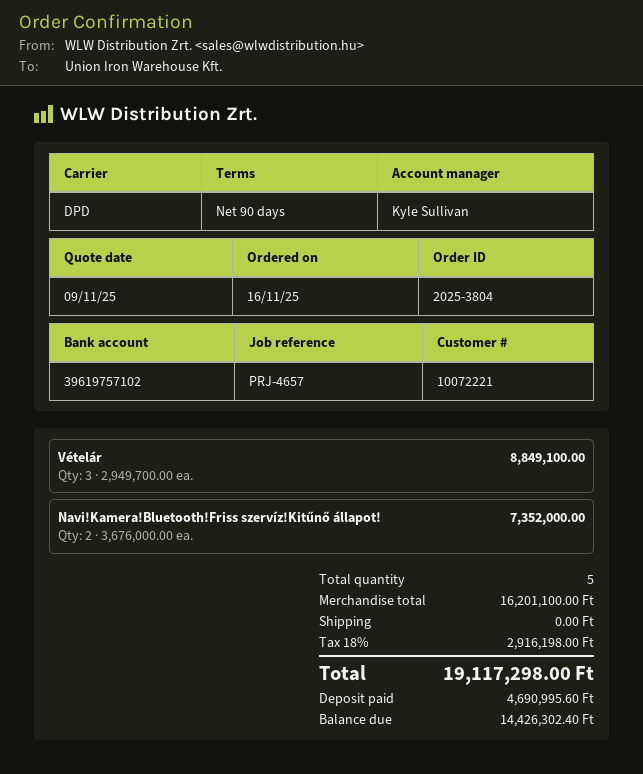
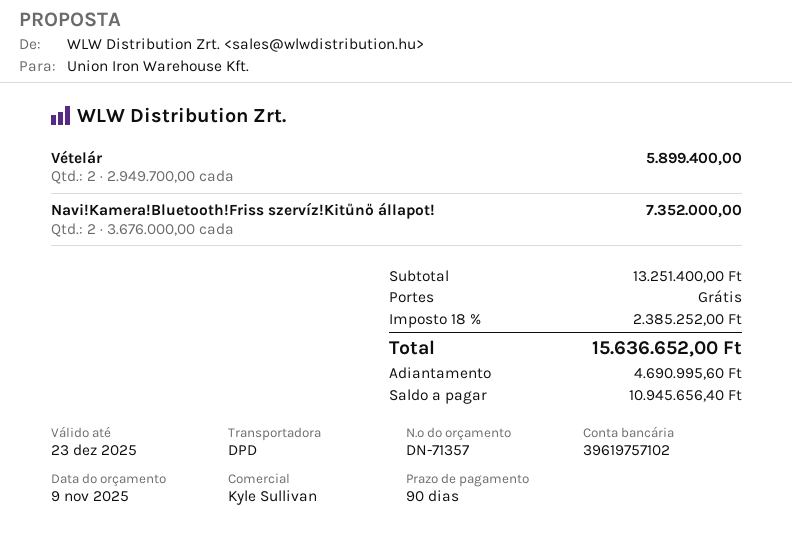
Vételár: 3 x 2949700.00 = 8849100.00 -> 2 x 2949700.00 = 5899400.00
subtotal: 16201100.00 -> 13251400.00
tax: 18% = 2916198.00 -> 18% = 2385252.00
total: 19117298.00 -> 15636652.00
balance: 14426302.40 -> 10945656.40

